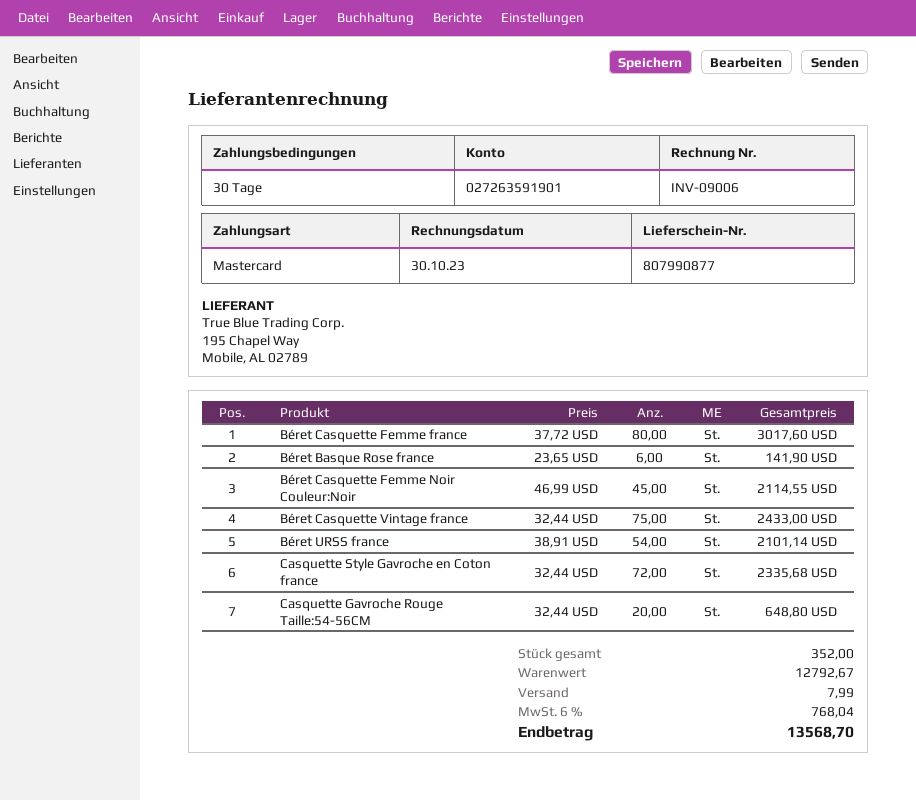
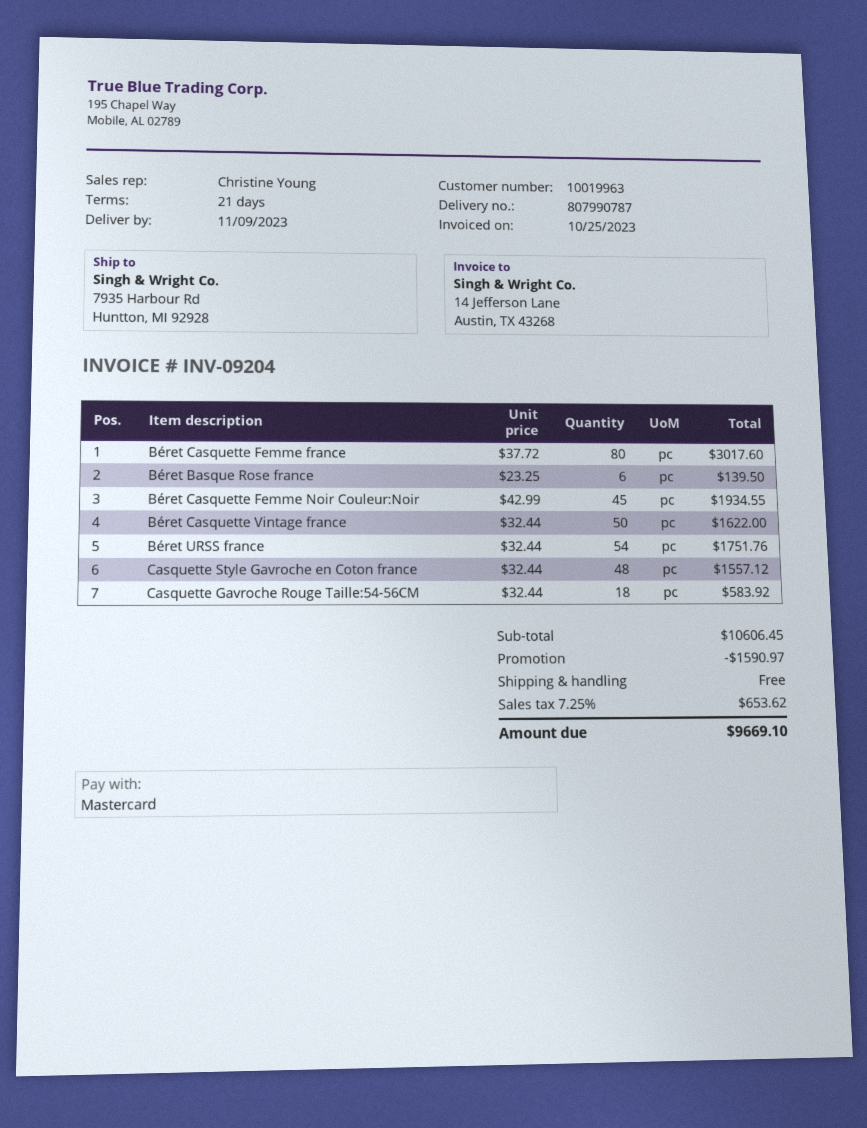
delivery note number: 807990877 -> 807990787
invoice number: INV-09006 -> INV-09204
invoice date: 2023-10-30 -> 2023-10-25
payment terms: 30 days -> 21 days
Béret Basque Rose france: 6 x 23.65 = 141.90 -> 6 x 23.25 = 139.50
Béret Casquette Femme Noir Couleur:Noir: 45 x 46.99 = 2114.55 -> 45 x 42.99 = 1934.55
Béret Casquette Vintage france: 75 x 32.44 = 2433.00 -> 50 x 32.44 = 1622.00
Béret URSS france: 54 x 38.91 = 2101.14 -> 54 x 32.44 = 1751.76
Casquette Style Gavroche en Coton france: 72 x 32.44 = 2335.68 -> 48 x 32.44 = 1557.12
Casquette Gavroche Rouge Taille:54-56CM: 20 x 32.44 = 648.80 -> 18 x 32.44 = 583.92
subtotal: 12792.67 -> 10606.45
discount: none -> 1590.97
shipping: 7.99 -> 0.00
tax: 6% = 768.04 -> 7.25% = 653.62
total: 13568.70 -> 9669.10

